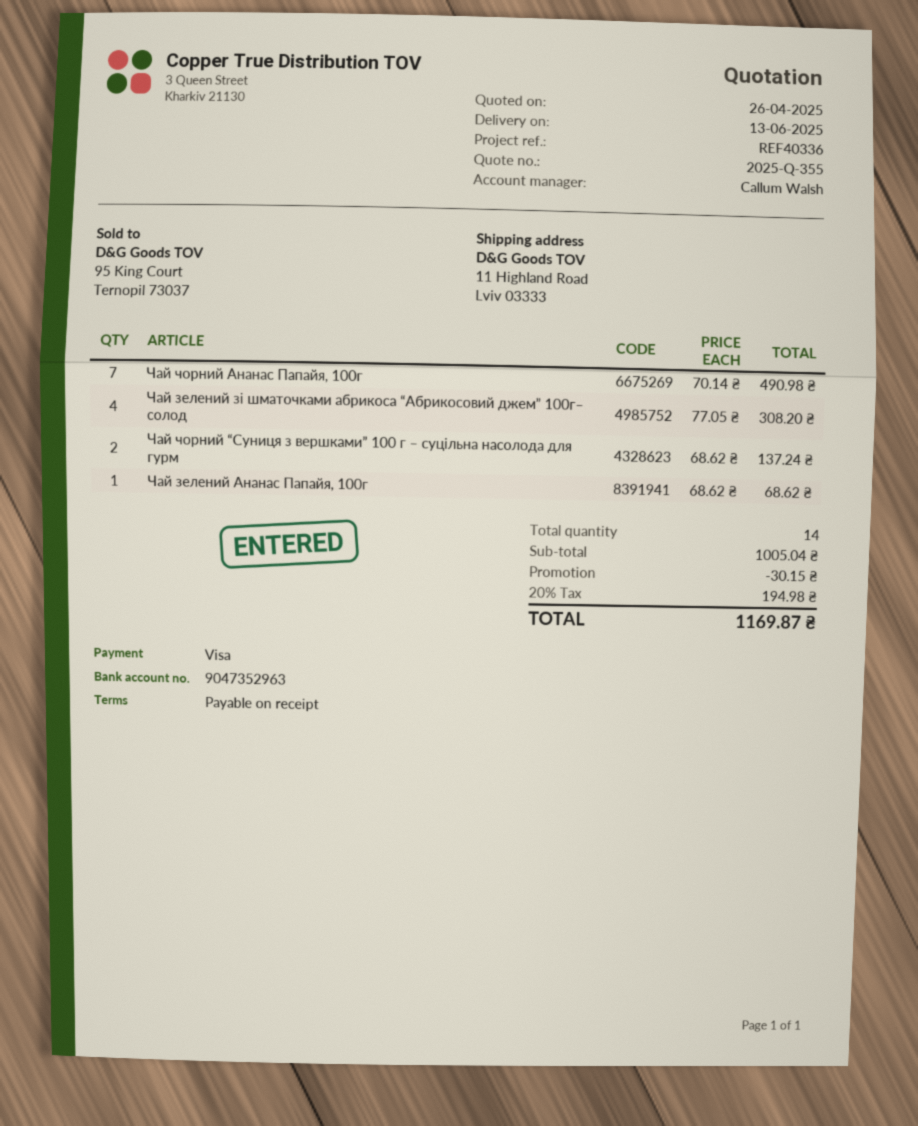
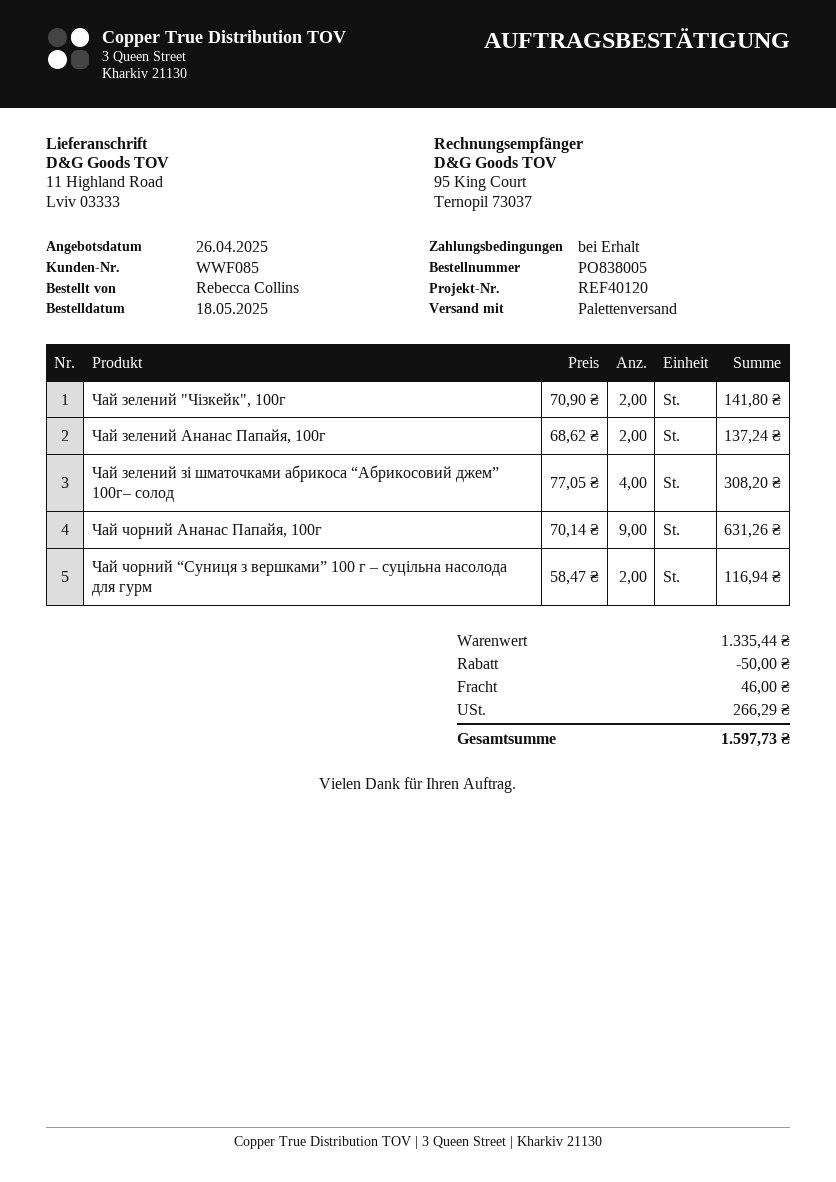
reference: REF40336 -> REF40120
Чай чорний Ананас Папайя, 100г: 7 x 70.14 = 490.98 -> 9 x 70.14 = 631.26
Чай чорний “Суниця з вершками” 100 г – суцільна насолода для гурм: 2 x 68.62 = 137.24 -> 2 x 58.47 = 116.94
Чай зелений Ананас Папайя, 100г: 1 x 68.62 = 68.62 -> 2 x 68.62 = 137.24
Чай зелений "Чізкейк", 100г: none -> 2 x 70.90 = 141.80
subtotal: 1005.04 -> 1335.44
discount: 30.15 -> 50.00
shipping: none -> 46.00
tax: 194.98 -> 266.29
total: 1169.87 -> 1597.73

